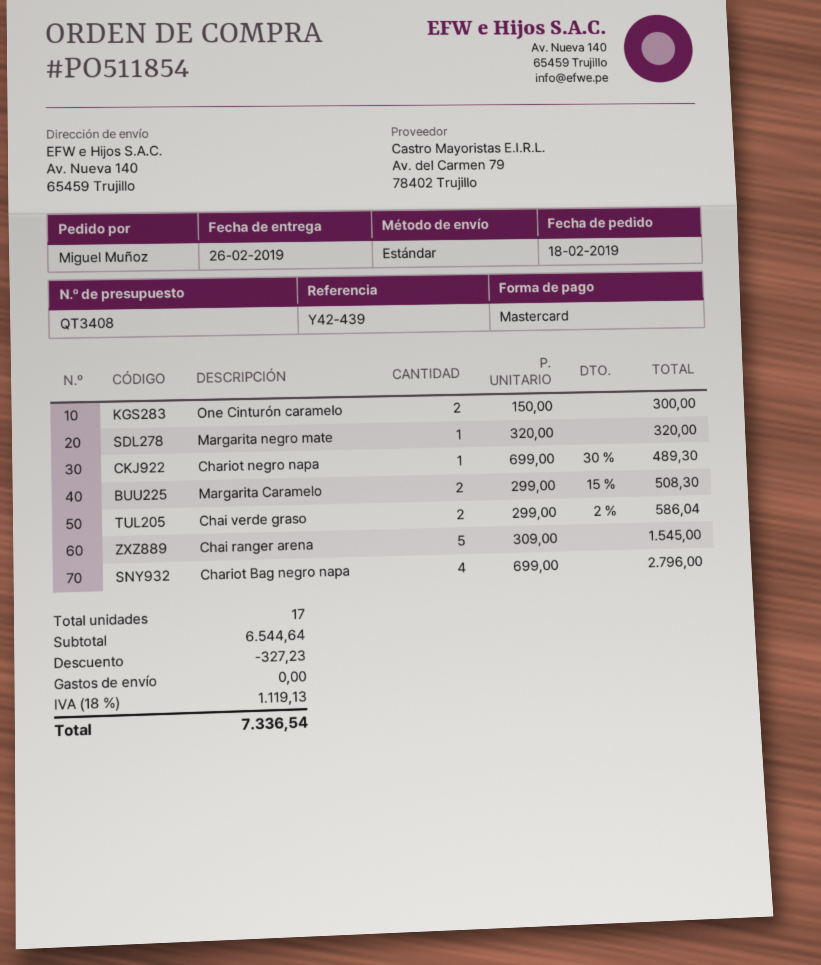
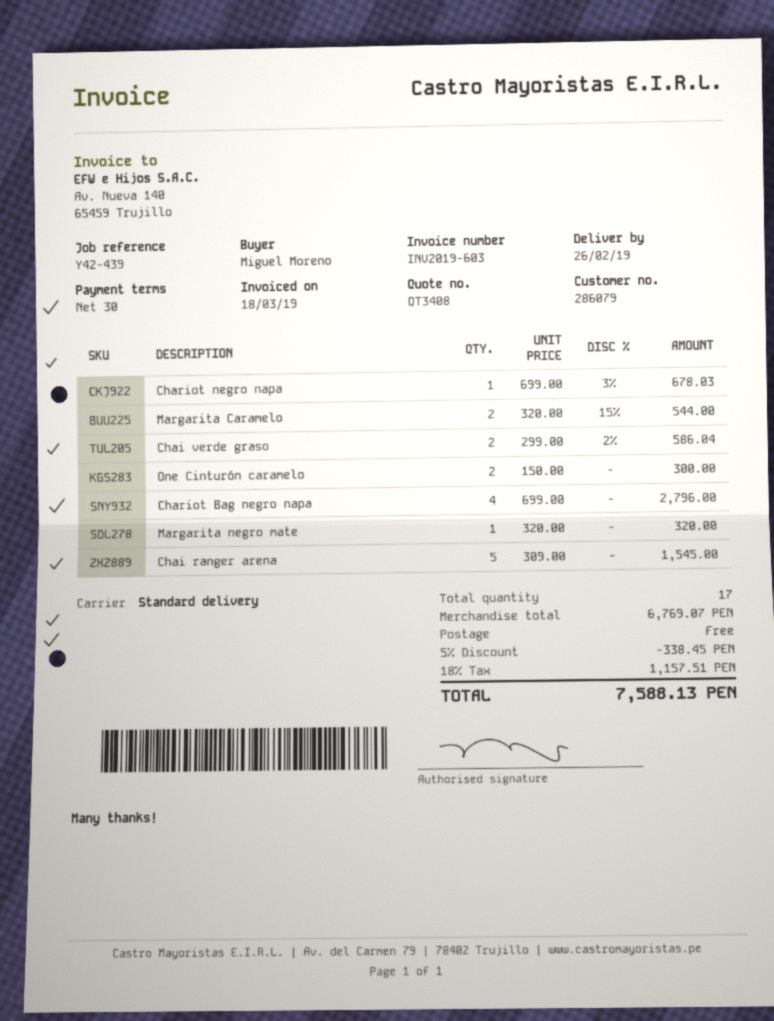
ordered by: Miguel Muñoz -> Miguel Moreno
Chariot negro napa: 1 x 699.00 - 30% = 489.30 -> 1 x 699.00 - 3% = 678.03
Margarita Caramelo: 2 x 299.00 - 15% = 508.30 -> 2 x 320.00 - 15% = 544.00
subtotal: 6544.64 -> 6769.07
discount: 327.23 -> 338.45
tax: 18% = 1119.13 -> 18% = 1157.51
total: 7336.54 -> 7588.13

